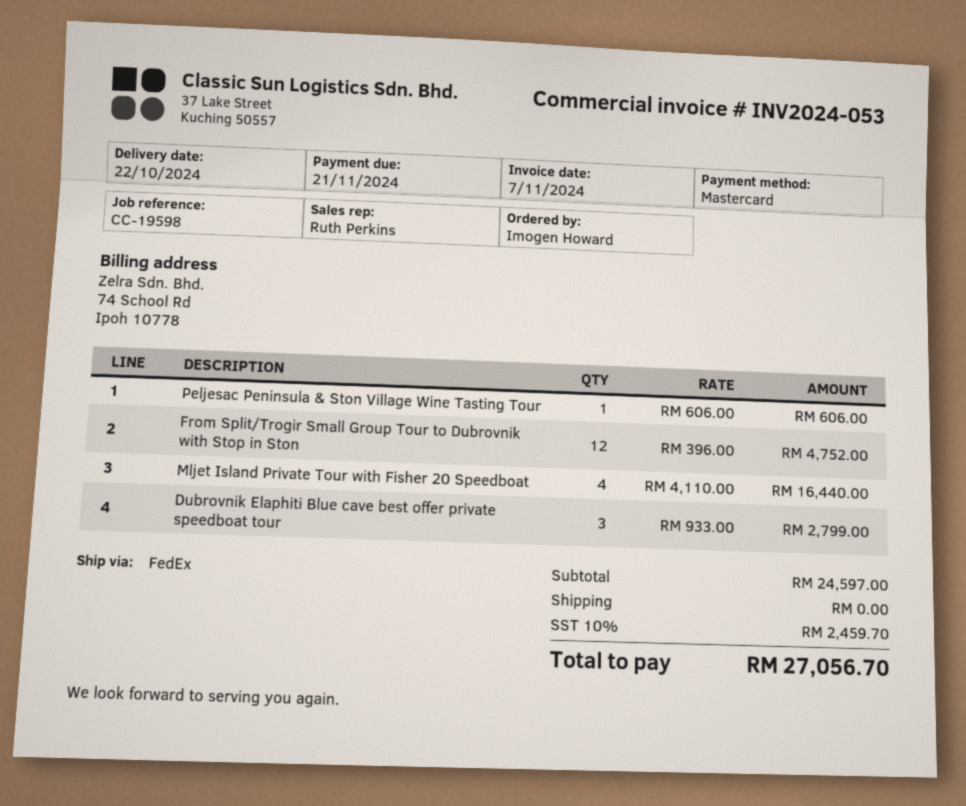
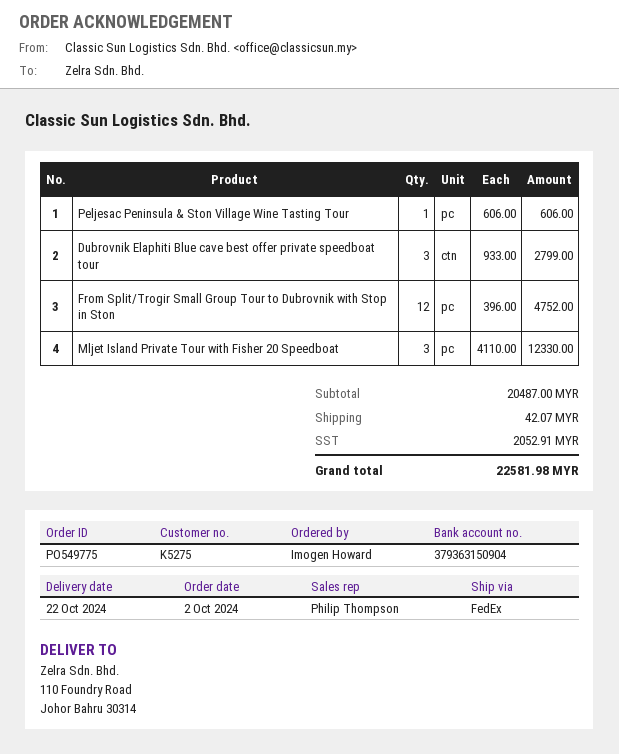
sales rep: Ruth Perkins -> Philip Thompson
Mljet Island Private Tour with Fisher 20 Speedboat: 4 x 4110.00 = 16440.00 -> 3 x 4110.00 = 12330.00
subtotal: 24597.00 -> 20487.00
shipping: 0.00 -> 42.07
tax: 2459.70 -> 2052.91
total: 27056.70 -> 22581.98

